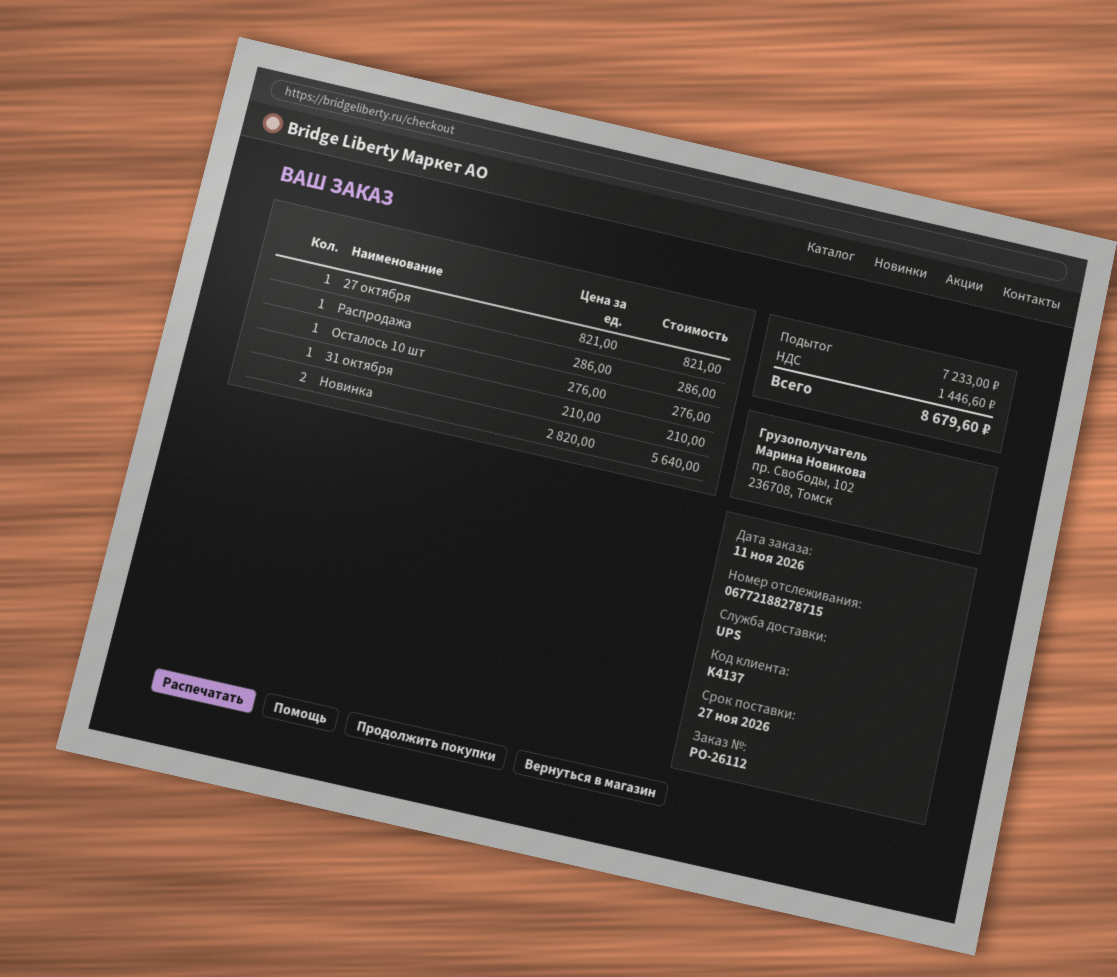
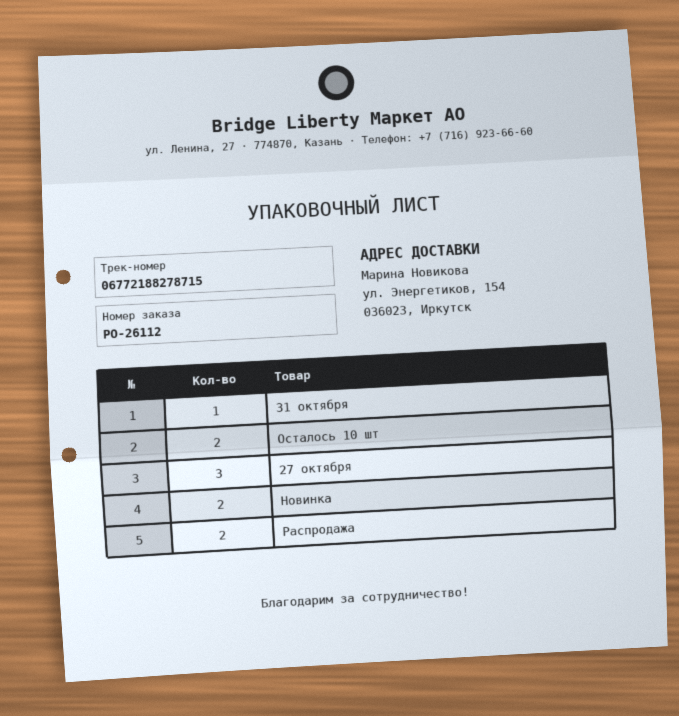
ship to: пр. Свободы, 102, 236708, Томск -> ул. Энергетиков, 154, 036023, Иркутск
27 октября: 1 -> 3
Распродажа: 1 -> 2
Осталось 10 шт: 1 -> 2

